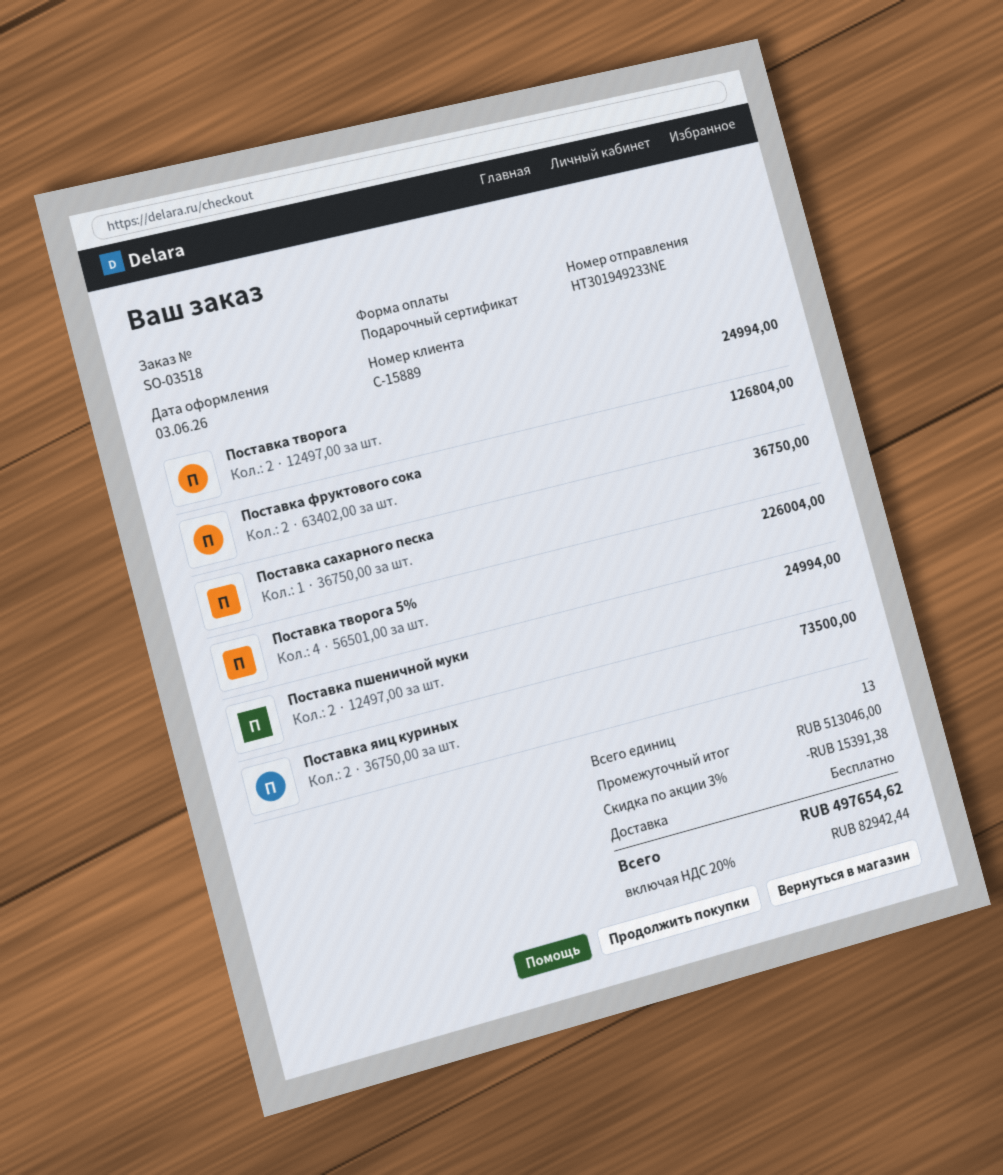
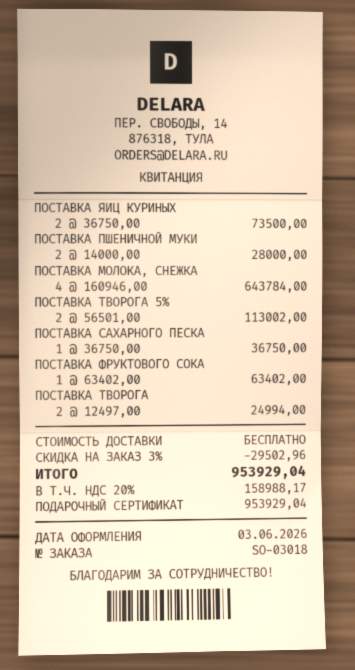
order number: SO-03518 -> SO-03018
Поставка фруктового сока: 2 x 63402.00 = 126804.00 -> 1 x 63402.00 = 63402.00
Поставка творога 5%: 4 x 56501.00 = 226004.00 -> 2 x 56501.00 = 113002.00
Поставка пшеничной муки: 2 x 12497.00 = 24994.00 -> 2 x 14000.00 = 28000.00
ПОСТАВКА МОЛОКА, СНЕЖКА: none -> 4 x 160946.00 = 643784.00
discount: 3% = 15391.38 -> 3% = 29502.96
tax: 20% = 82942.44 -> 20% = 158988.17
total: 497654.62 -> 953929.04

